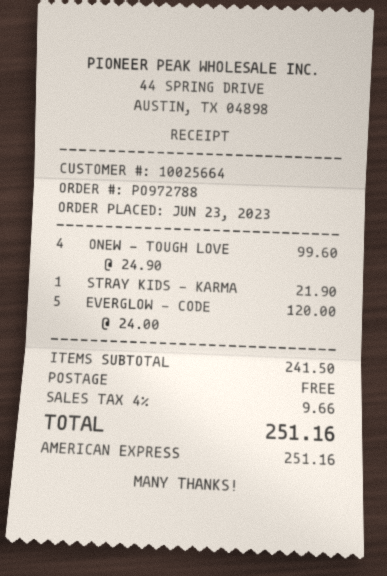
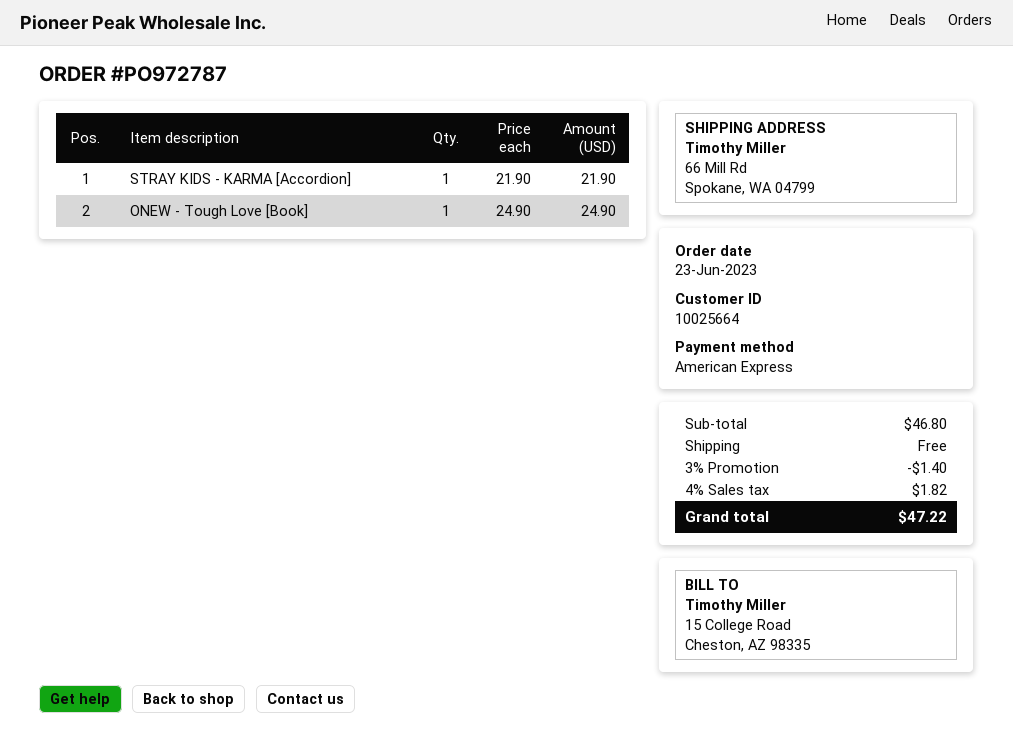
order number: PO972788 -> PO972787
ONEW - TOUGH LOVE: 4 x 24.90 = 99.60 -> 1 x 24.90 = 24.90
EVERGLOW - CODE: 5 x 24.00 = 120.00 -> none
subtotal: 241.50 -> 46.80
discount: none -> 3% = 1.40
tax: 4% = 9.66 -> 4% = 1.82
total: 251.16 -> 47.22

